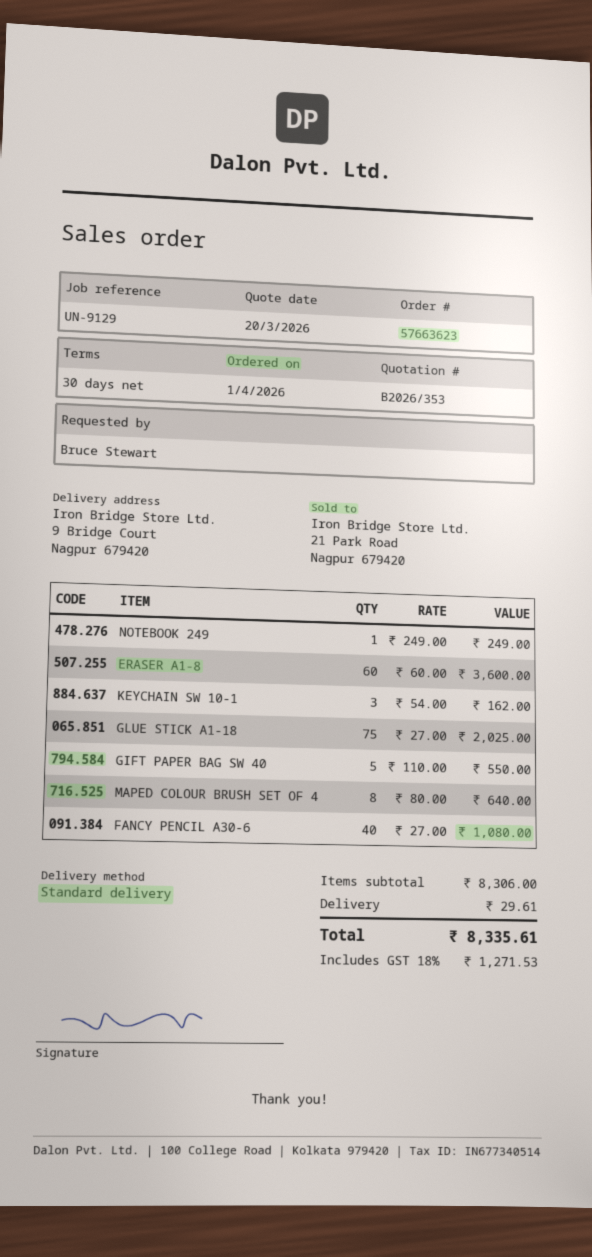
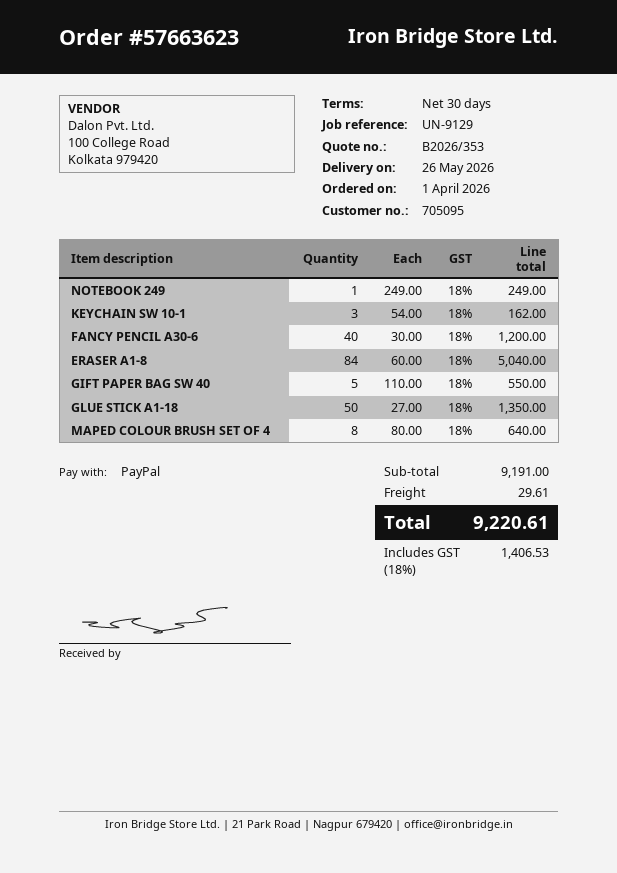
ERASER A1-8: 60 x 60.00 = 3600.00 -> 84 x 60.00 = 5040.00
GLUE STICK A1-18: 75 x 27.00 = 2025.00 -> 50 x 27.00 = 1350.00
FANCY PENCIL A30-6: 40 x 27.00 = 1080.00 -> 40 x 30.00 = 1200.00
subtotal: 8306.00 -> 9191.00
tax: 18% = 1271.53 -> 18% = 1406.53
total: 8335.61 -> 9220.61

